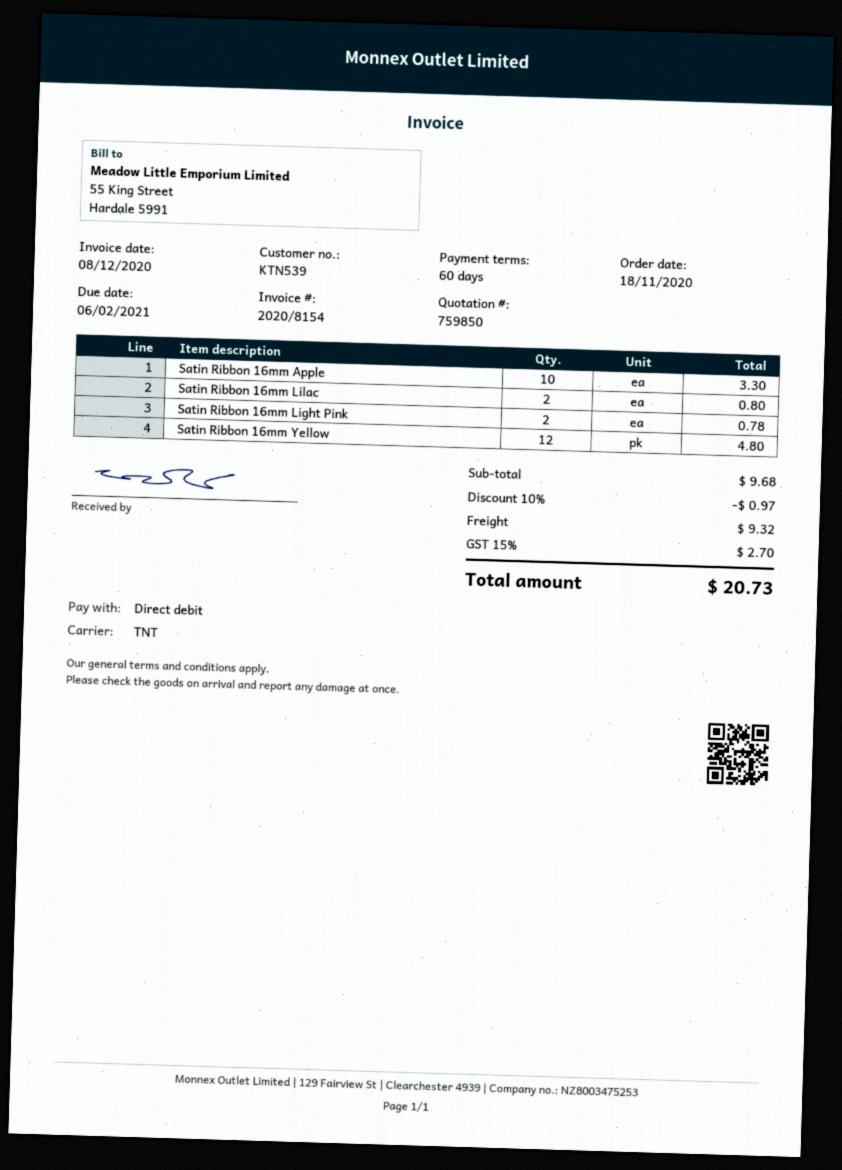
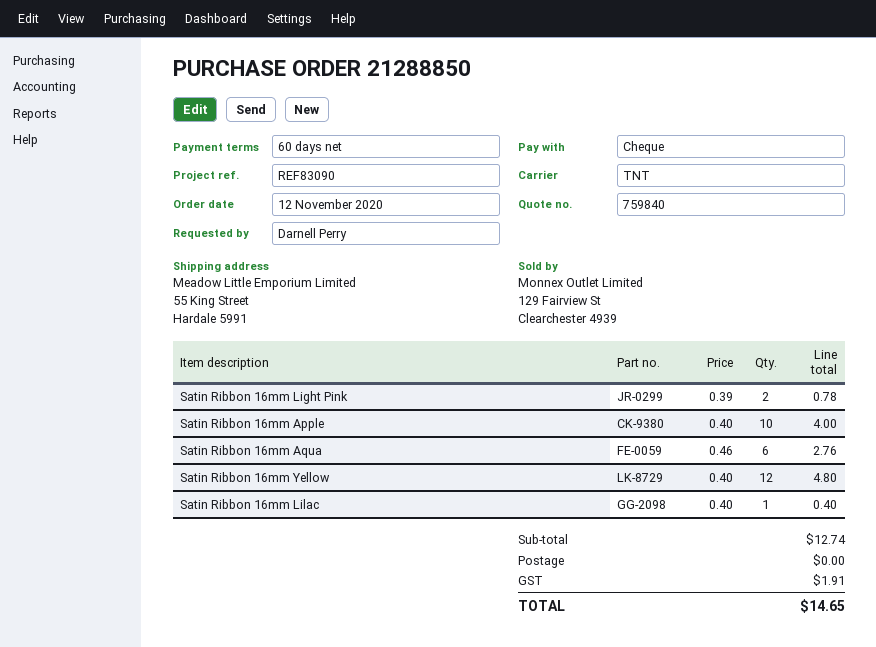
quote number: 759850 -> 759840
order date: 2020-11-18 -> 2020-11-12
payment method: direct debit -> cheque
Satin Ribbon 16mm Apple: 10 for 3.30 -> 10 for 4.00
Satin Ribbon 16mm Lilac: 2 for 0.80 -> 1 for 0.40
Satin Ribbon 16mm Aqua: none -> 6 for 2.76
subtotal: 9.68 -> 12.74
discount: 10% = 0.97 -> none
shipping: 9.32 -> 0.00
tax: 2.70 -> 1.91
total: 20.73 -> 14.65

